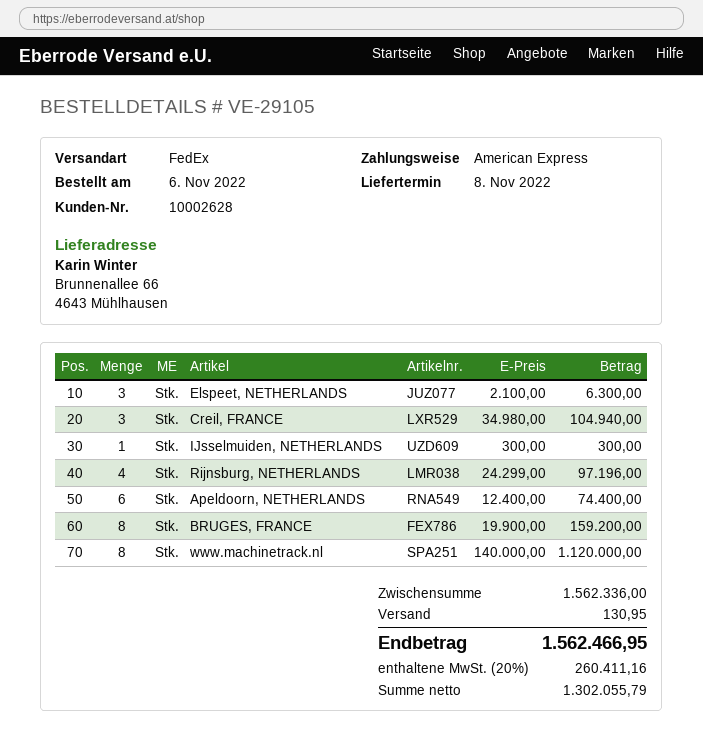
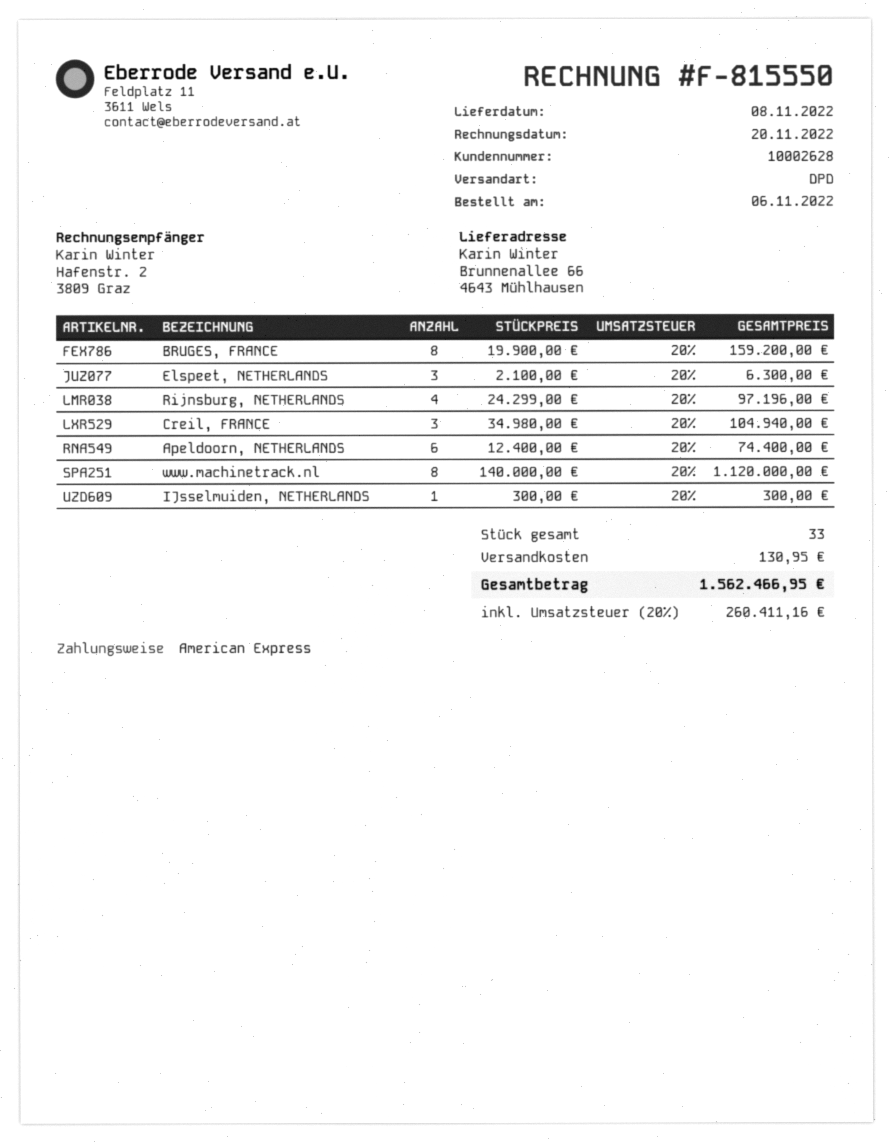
shipping method: FedEx -> DPD

